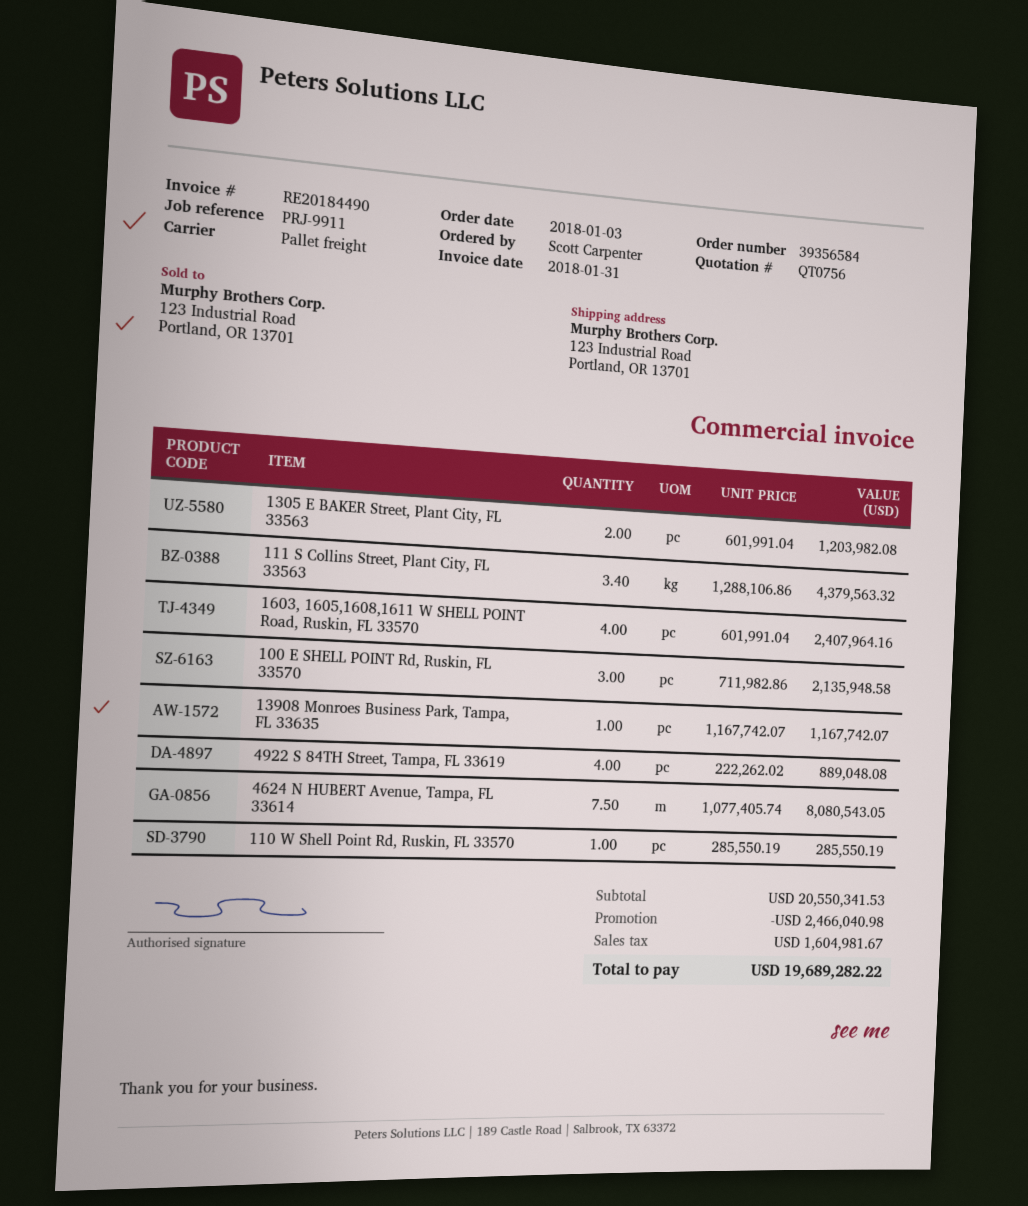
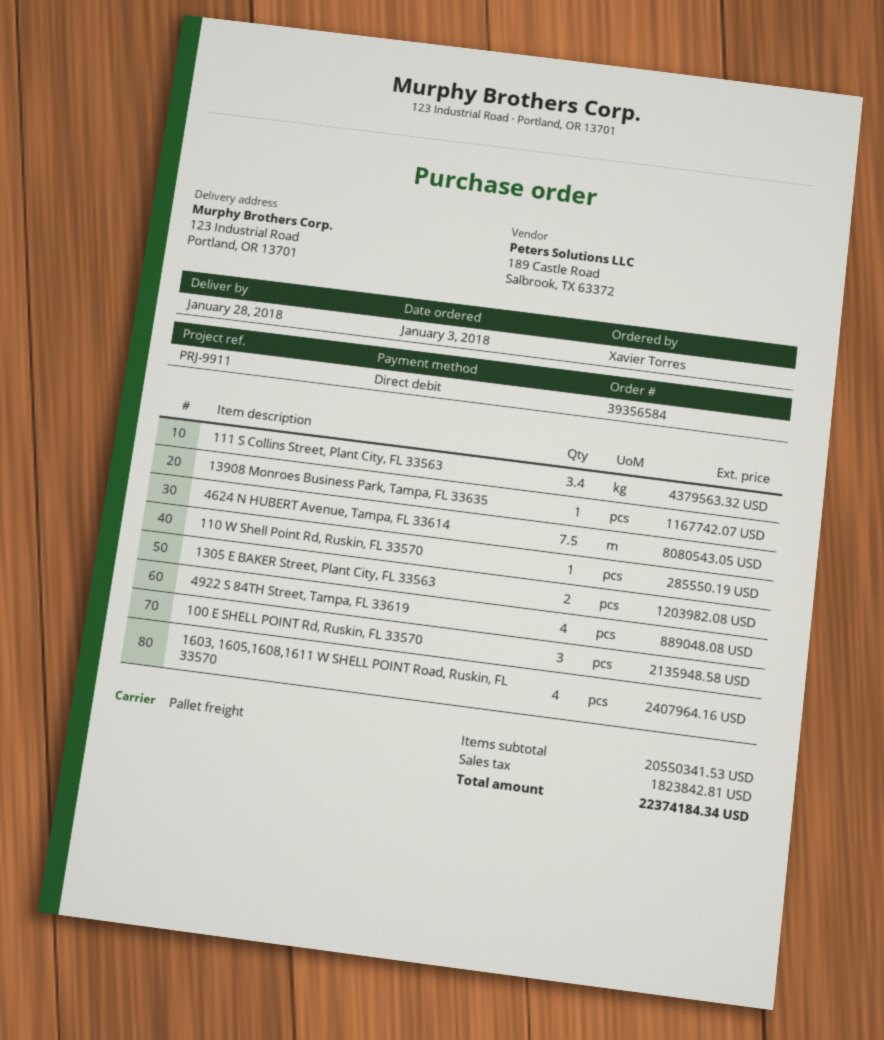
ordered by: Scott Carpenter -> Xavier Torres
discount: 2466040.98 -> none
tax: 1604981.67 -> 1823842.81
total: 19689282.22 -> 22374184.34

